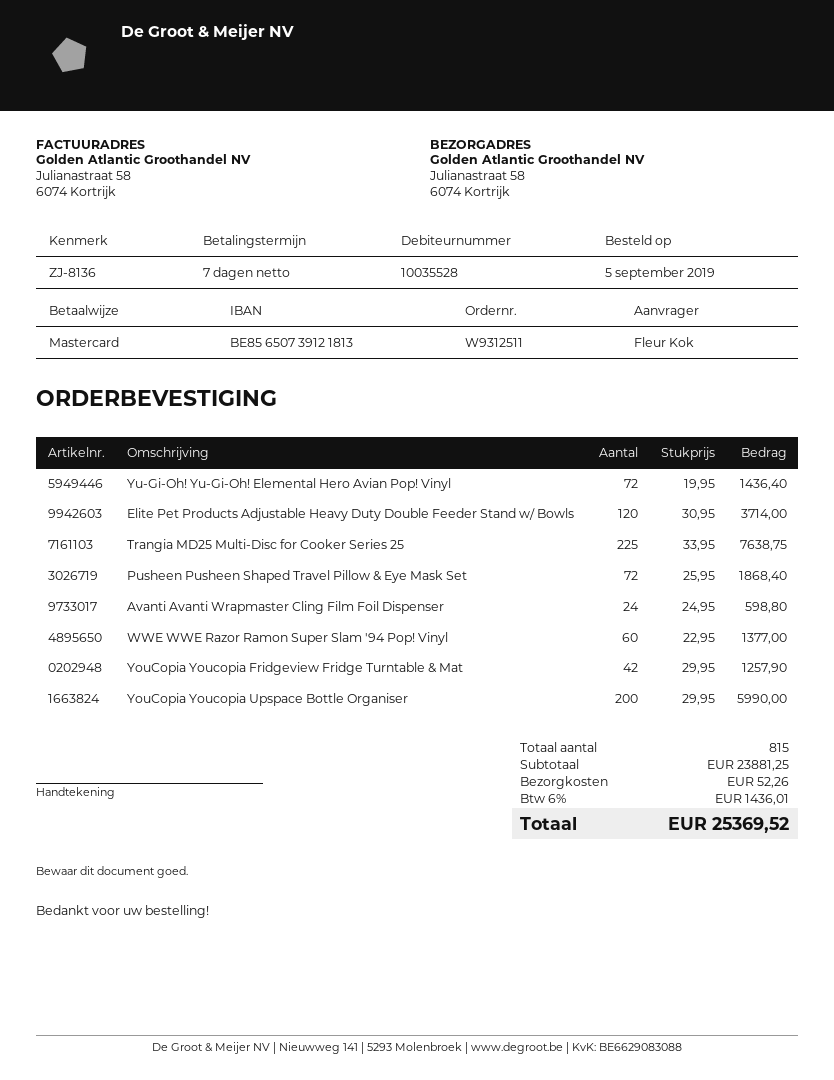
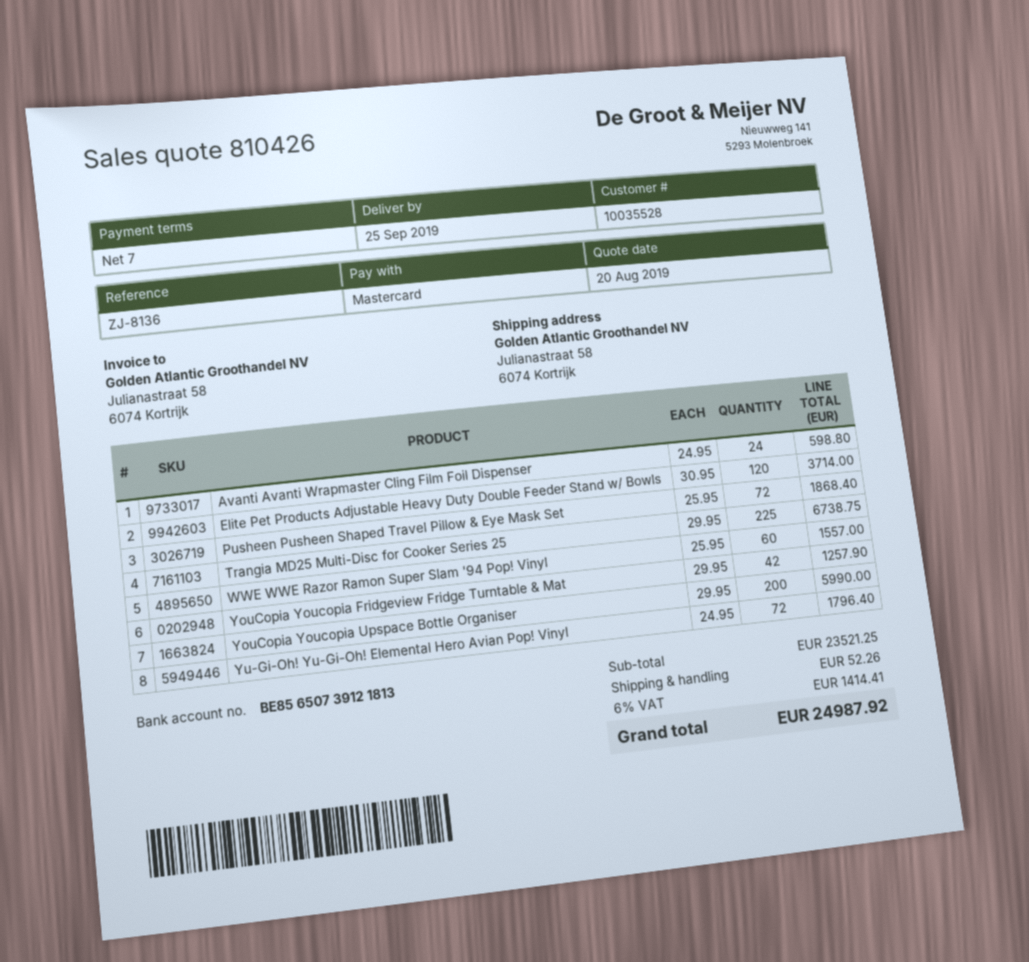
Yu-Gi-Oh! Yu-Gi-Oh! Elemental Hero Avian Pop! Vinyl: 72 x 19.95 = 1436.40 -> 72 x 24.95 = 1796.40
Trangia MD25 Multi-Disc for Cooker Series 25: 225 x 33.95 = 7638.75 -> 225 x 29.95 = 6738.75
WWE WWE Razor Ramon Super Slam '94 Pop! Vinyl: 60 x 22.95 = 1377.00 -> 60 x 25.95 = 1557.00
subtotal: 23881.25 -> 23521.25
tax: 6% = 1436.01 -> 6% = 1414.41
total: 25369.52 -> 24987.92

